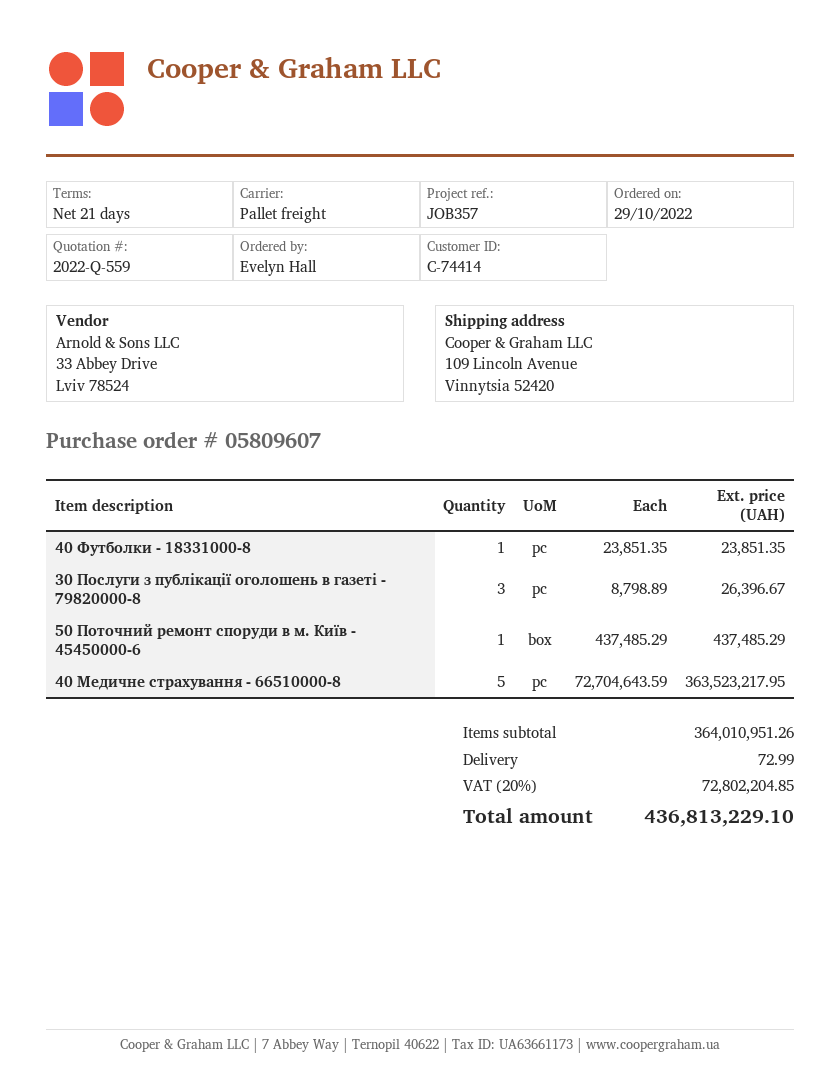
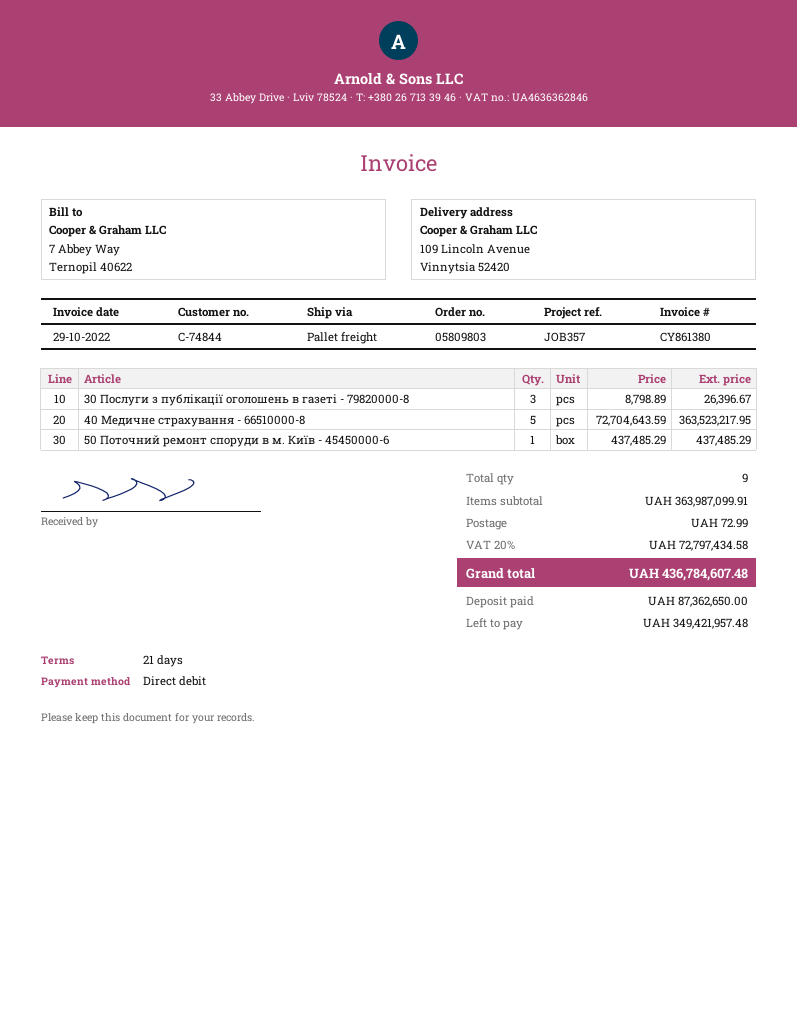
order number: 05809607 -> 05809803
customer number: C-74414 -> C-74844
40 Футболки - 18331000-8: 1 x 23851.35 = 23851.35 -> none
subtotal: 364010951.26 -> 363987099.91
tax: 20% = 72802204.85 -> 20% = 72797434.58
total: 436813229.10 -> 436784607.48

